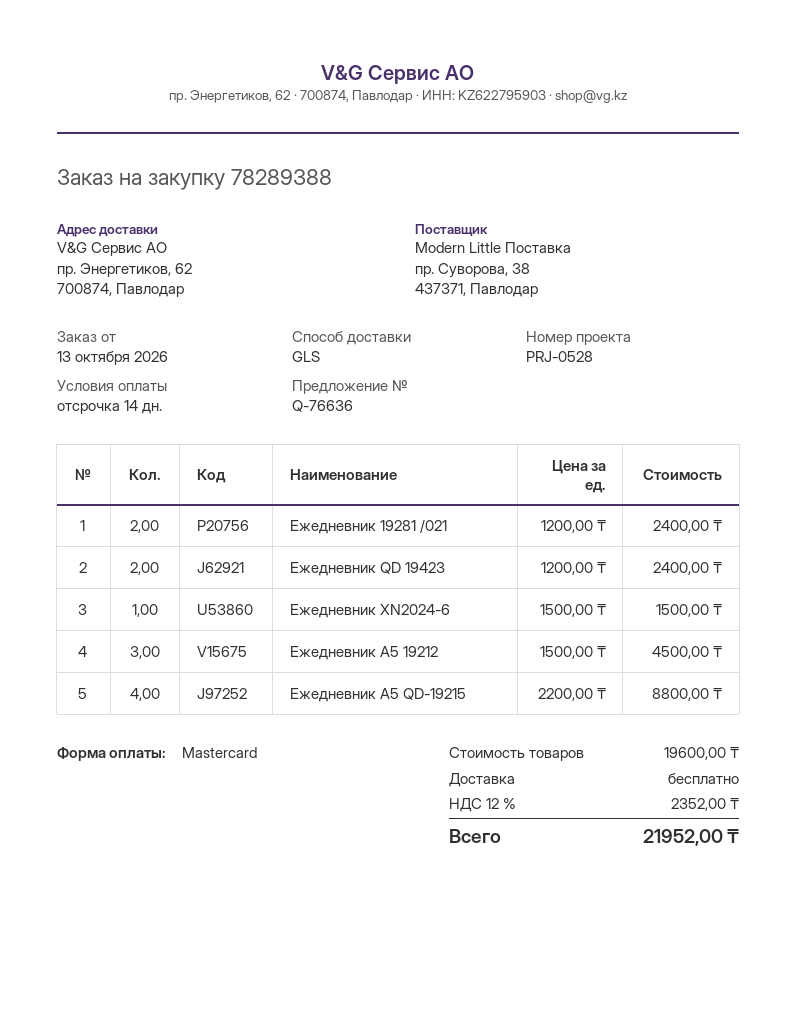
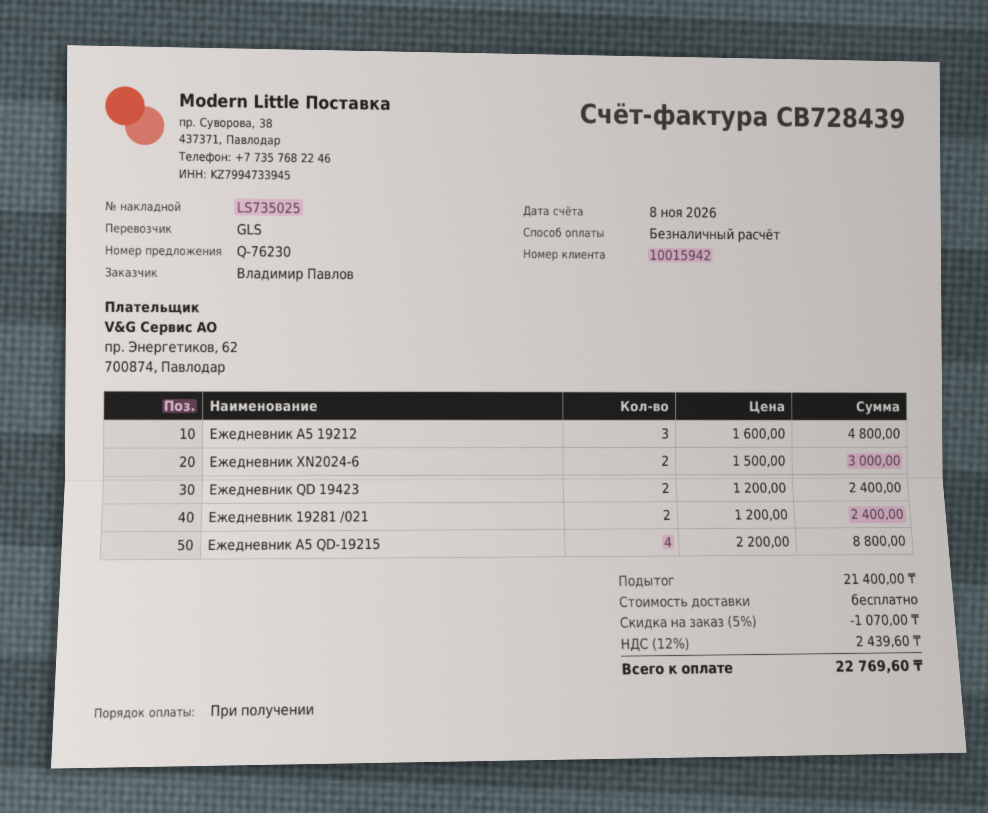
quote number: Q-76636 -> Q-76230
payment terms: 14 days -> on receipt
payment method: Mastercard -> bank transfer
Ежедневник XN2024-6: 1 x 1500.00 = 1500.00 -> 2 x 1500.00 = 3000.00
Ежедневник А5 19212: 3 x 1500.00 = 4500.00 -> 3 x 1600.00 = 4800.00
subtotal: 19600.00 -> 21400.00
discount: none -> 5% = 1070.00
tax: 12% = 2352.00 -> 12% = 2439.60
total: 21952.00 -> 22769.60

